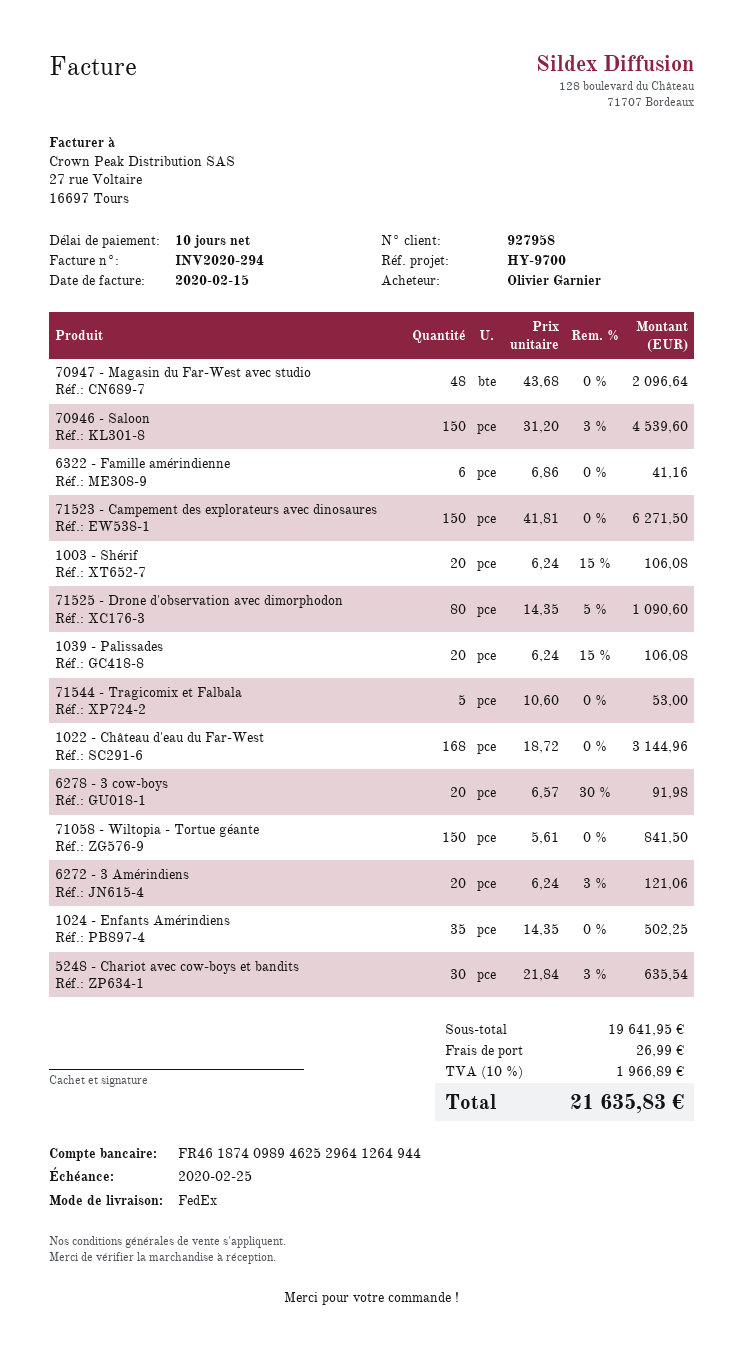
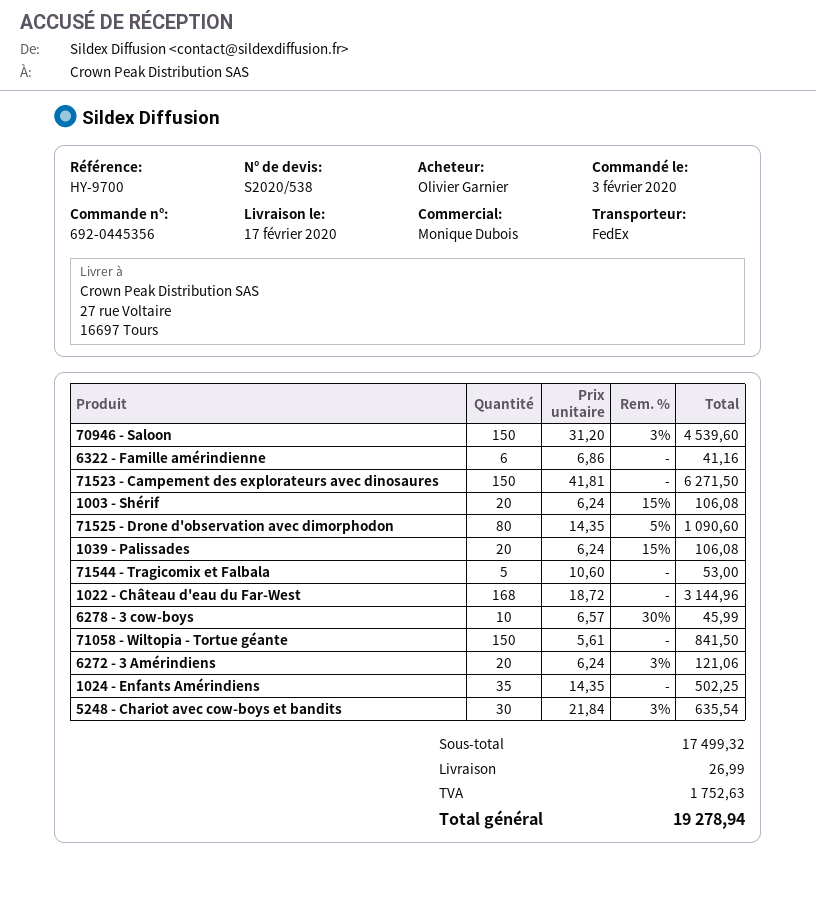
70947 - Magasin du Far-West avec studio: 48 x 43.68 = 2096.64 -> none
6278 - 3 cow-boys: 20 x 6.57 - 30% = 91.98 -> 10 x 6.57 - 30% = 45.99
subtotal: 19641.95 -> 17499.32
tax: 1966.89 -> 1752.63
total: 21635.83 -> 19278.94

